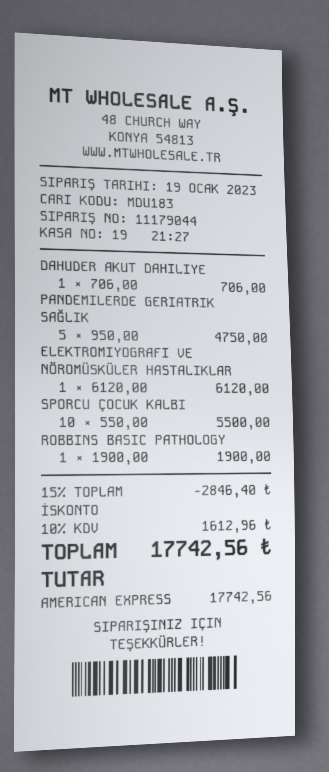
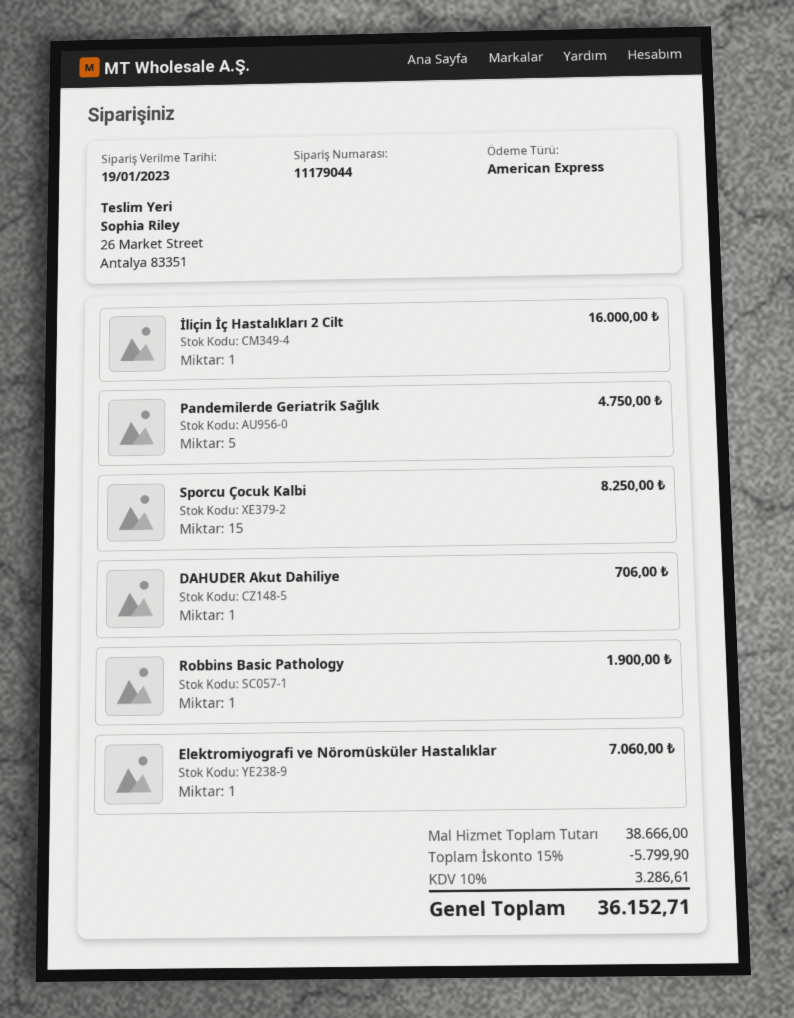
ELEKTROMIYOGRAFI VE NÖROMÜSKÜLER HASTALIKLAR: 1 for 6120.00 -> 1 for 7060.00
SPORCU ÇOCUK KALBI: 10 for 5500.00 -> 15 for 8250.00
İliçin İç Hastalıkları 2 Cilt: none -> 1 for 16000.00
discount: 15% = 2846.40 -> 15% = 5799.90
tax: 10% = 1612.96 -> 10% = 3286.61
total: 17742.56 -> 36152.71

